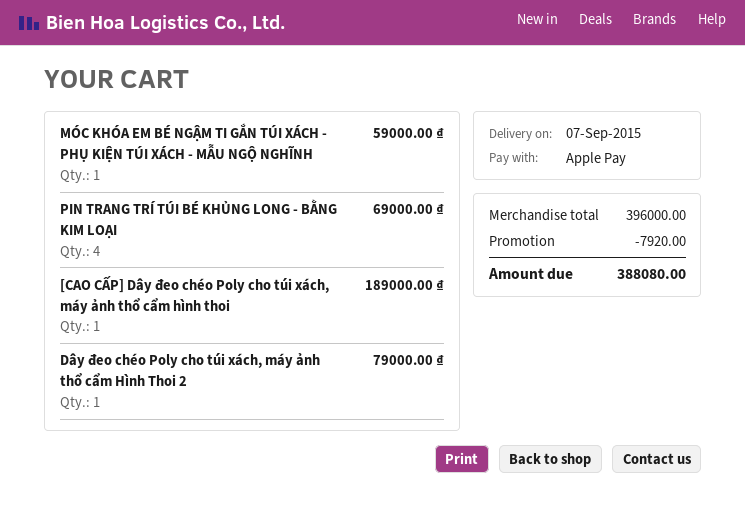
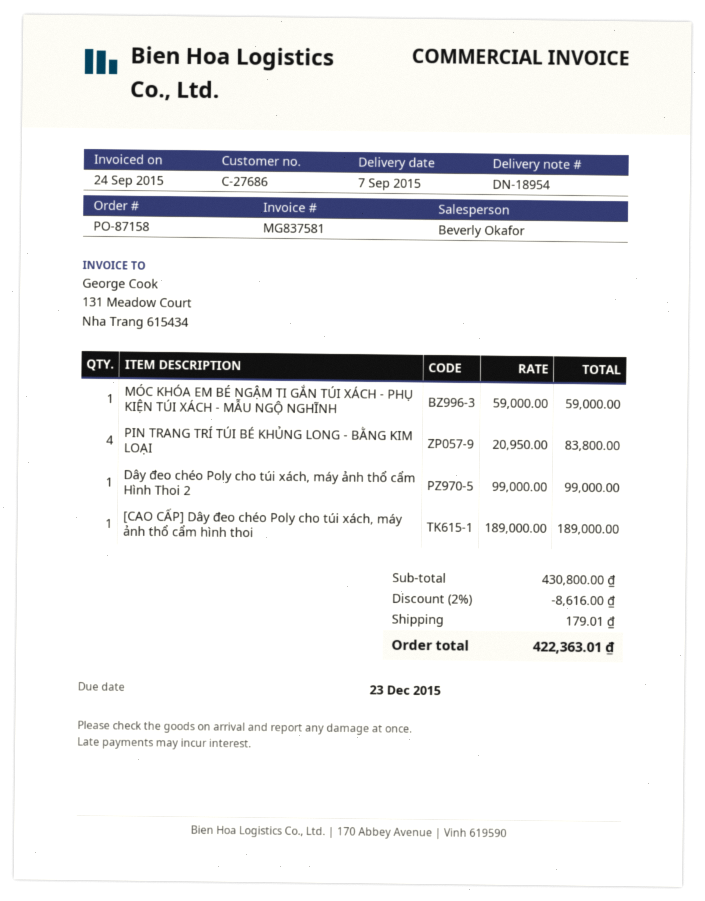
PIN TRANG TRÍ TÚI BÉ KHỦNG LONG - BẰNG KIM LOẠI: 4 for 69000.00 -> 4 for 83800.00
Dây đeo chéo Poly cho túi xách, máy ảnh thổ cẩm Hình Thoi 2: 1 for 79000.00 -> 1 for 99000.00
subtotal: 396000.00 -> 430800.00
discount: 7920.00 -> 8616.00
shipping: none -> 179.01
total: 388080.00 -> 422363.01

